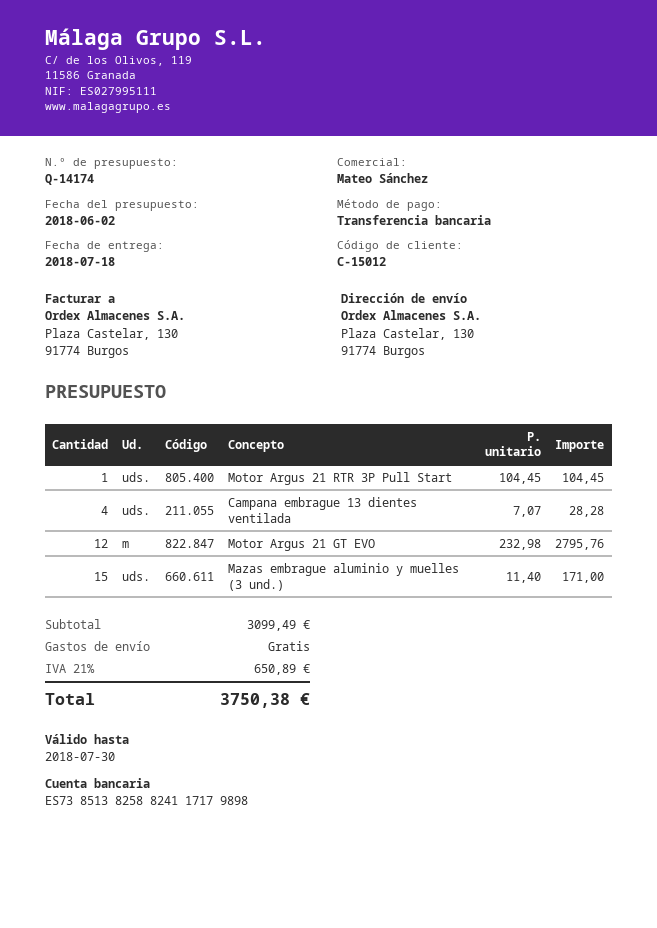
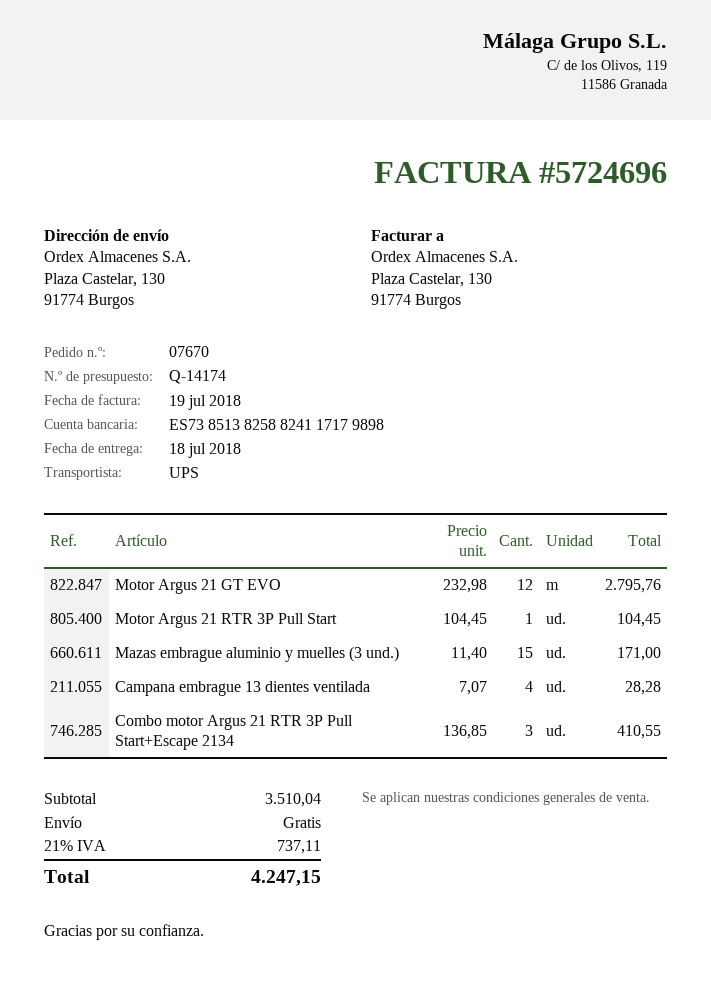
Combo motor Argus 21 RTR 3P Pull Start+Escape 2134: none -> 3 x 136.85 = 410.55
subtotal: 3099.49 -> 3510.04
tax: 21% = 650.89 -> 21% = 737.11
total: 3750.38 -> 4247.15

